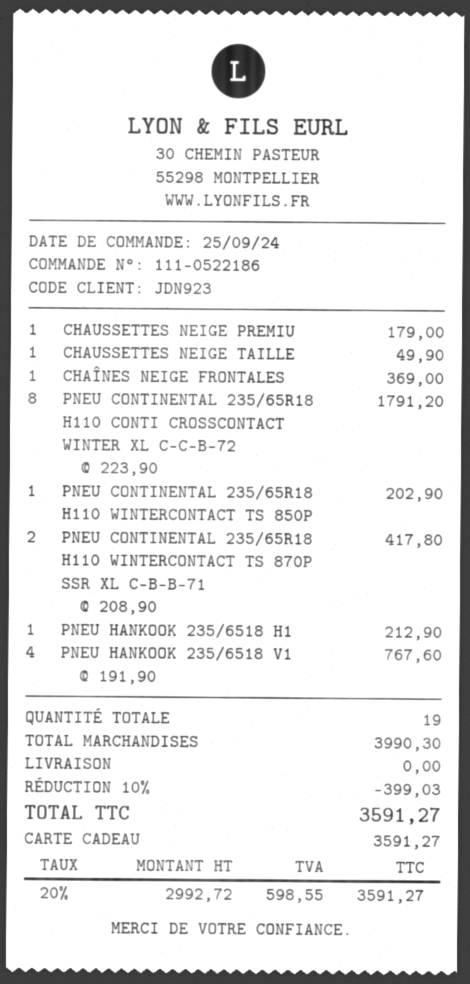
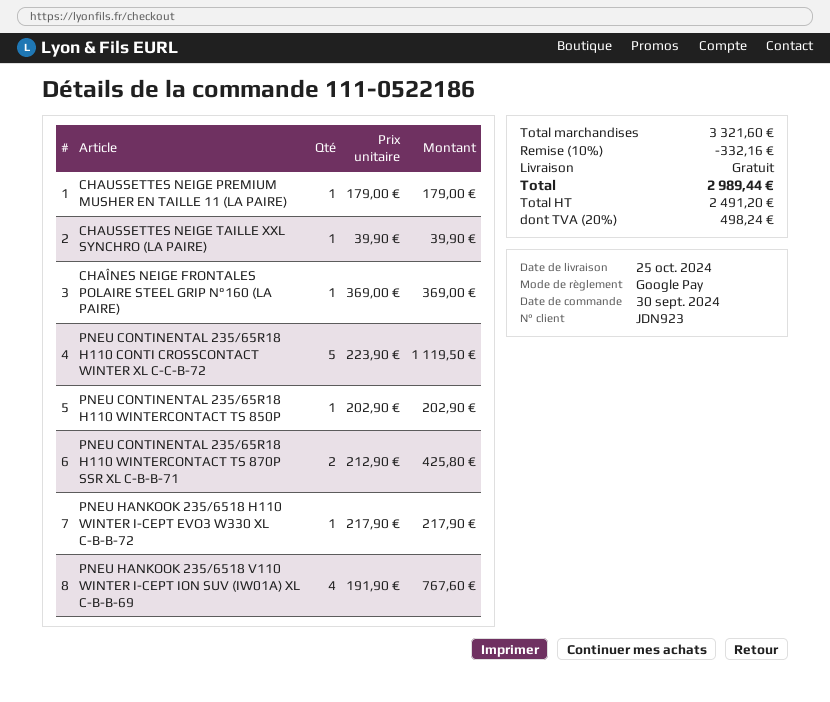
order date: 2024-09-25 -> 2024-09-30
payment method: gift card -> Google Pay
CHAUSSETTES NEIGE TAILLE: 1 x 49.90 = 49.90 -> 1 x 39.90 = 39.90
PNEU CONTINENTAL 235/65R18 H110 CONTI CROSSCONTACT WINTER XL C-C-B-72: 8 x 223.90 = 1791.20 -> 5 x 223.90 = 1119.50
PNEU CONTINENTAL 235/65R18 H110 WINTERCONTACT TS 870P SSR XL C-B-B-71: 2 x 208.90 = 417.80 -> 2 x 212.90 = 425.80
PNEU HANKOOK 235/6518 H1: 1 x 212.90 = 212.90 -> 1 x 217.90 = 217.90
subtotal: 3990.30 -> 3321.60
discount: 10% = 399.03 -> 10% = 332.16
net: 2992.72 -> 2491.20
tax: 20% = 598.55 -> 20% = 498.24
total: 3591.27 -> 2989.44

